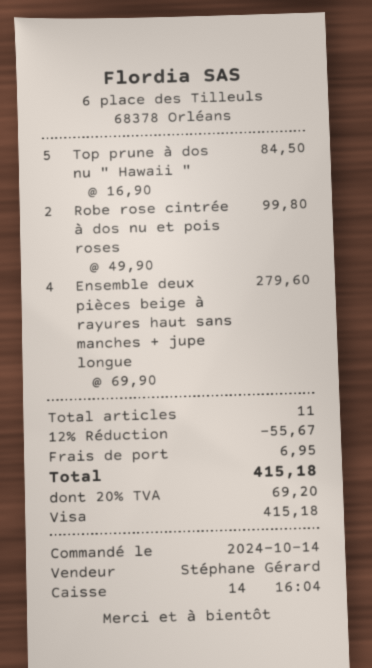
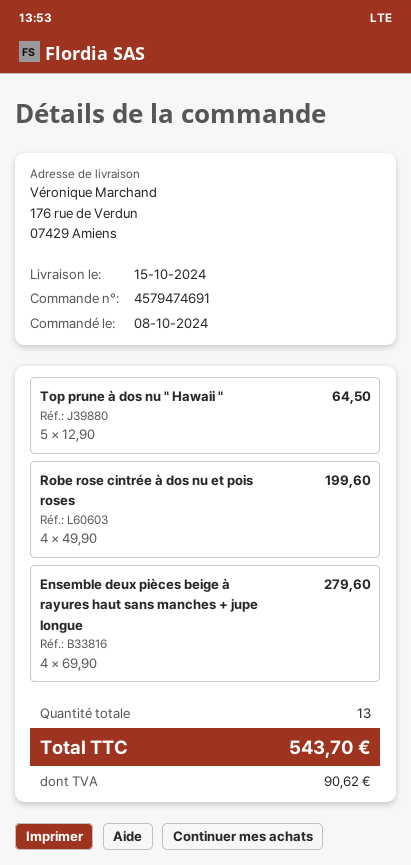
order date: 2024-10-14 -> 2024-10-08
Top prune à dos nu " Hawaii ": 5 x 16.90 = 84.50 -> 5 x 12.90 = 64.50
Robe rose cintrée à dos nu et pois roses: 2 x 49.90 = 99.80 -> 4 x 49.90 = 199.60
total quantity: 11 -> 13
discount: 12% = 55.67 -> none
shipping: 6.95 -> none
tax: 69.20 -> 90.62
total: 415.18 -> 543.70

